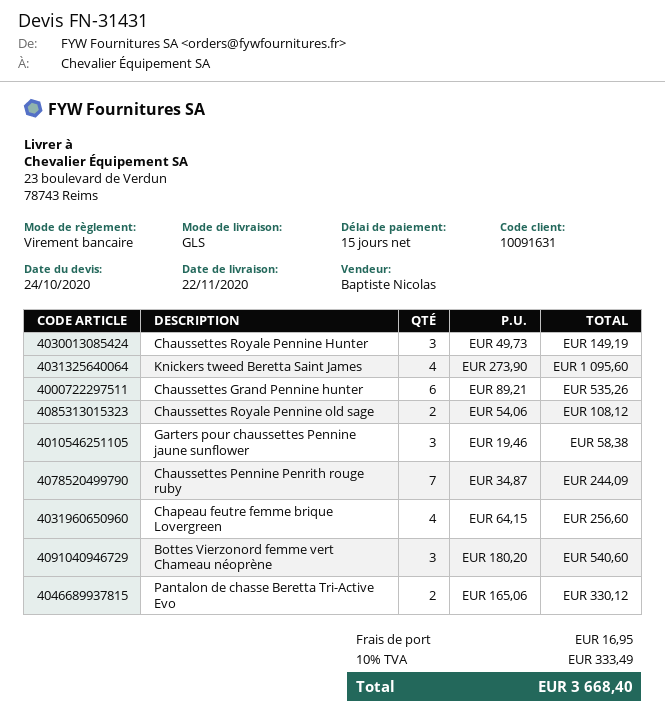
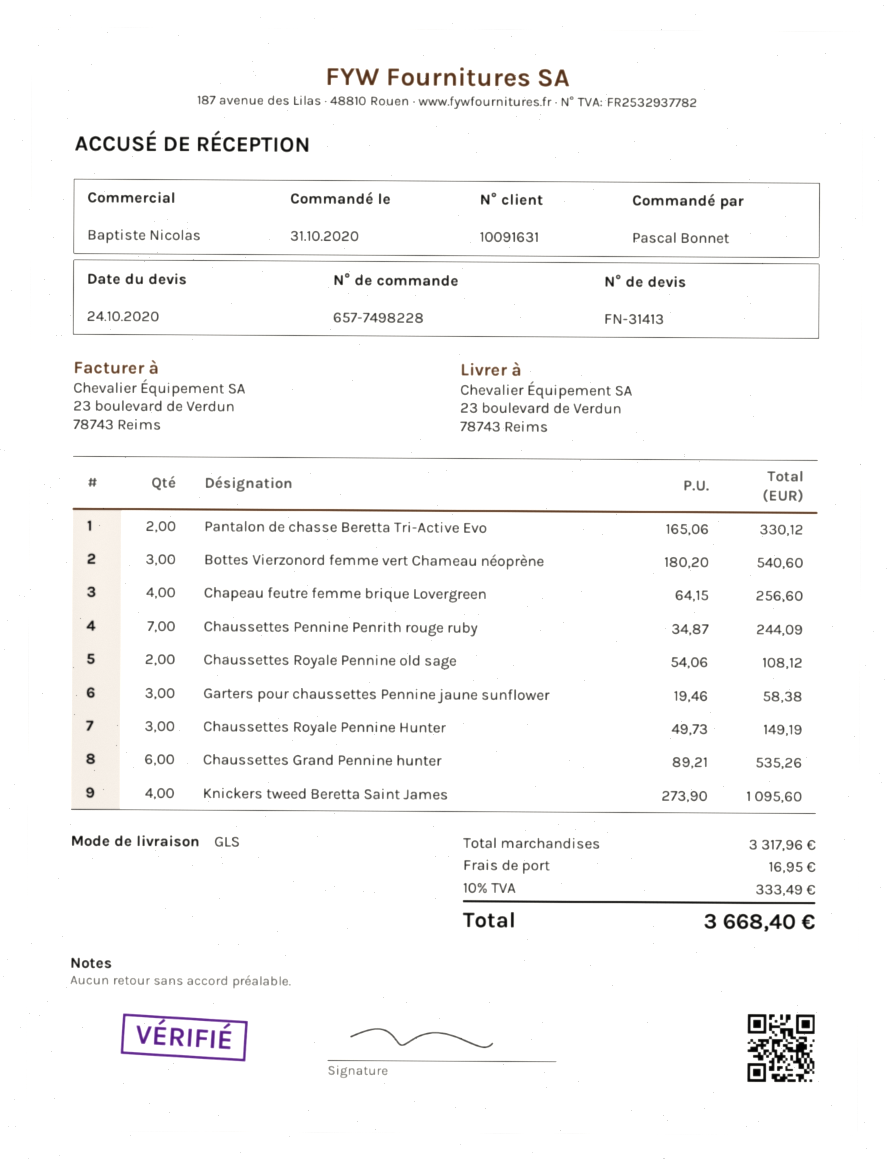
quote number: FN-31431 -> FN-31413

